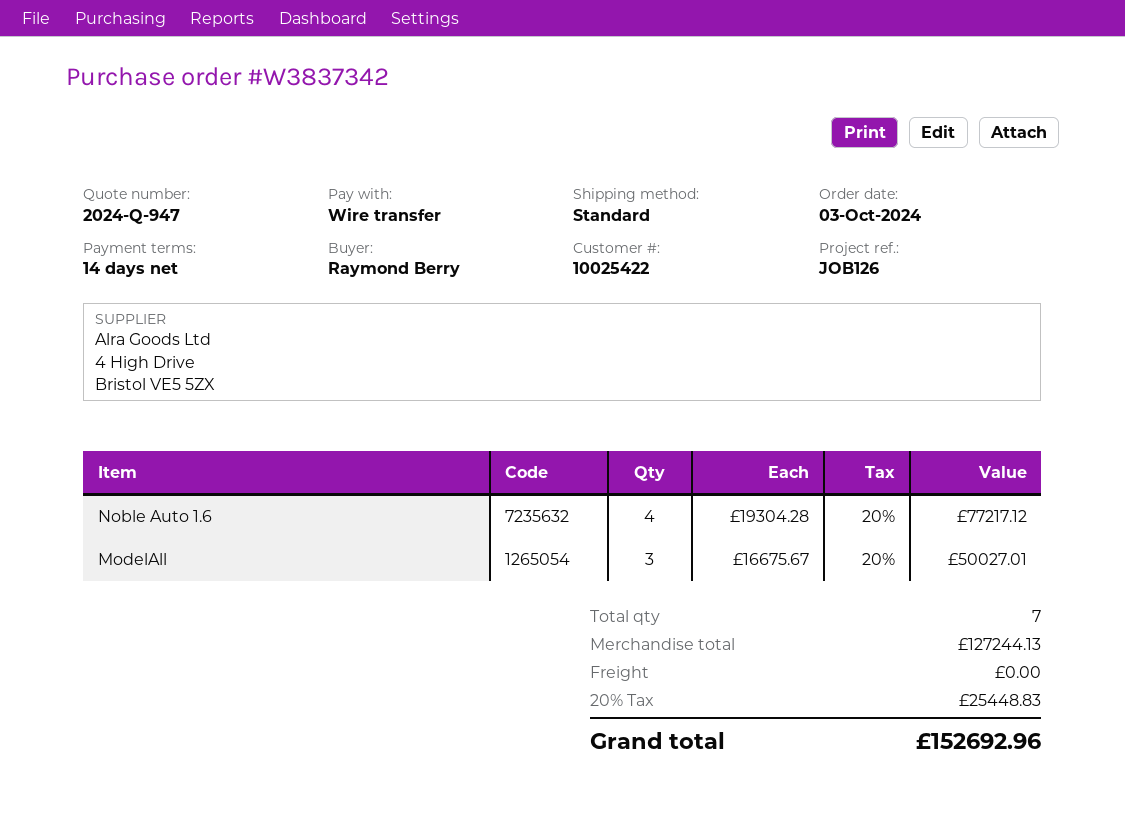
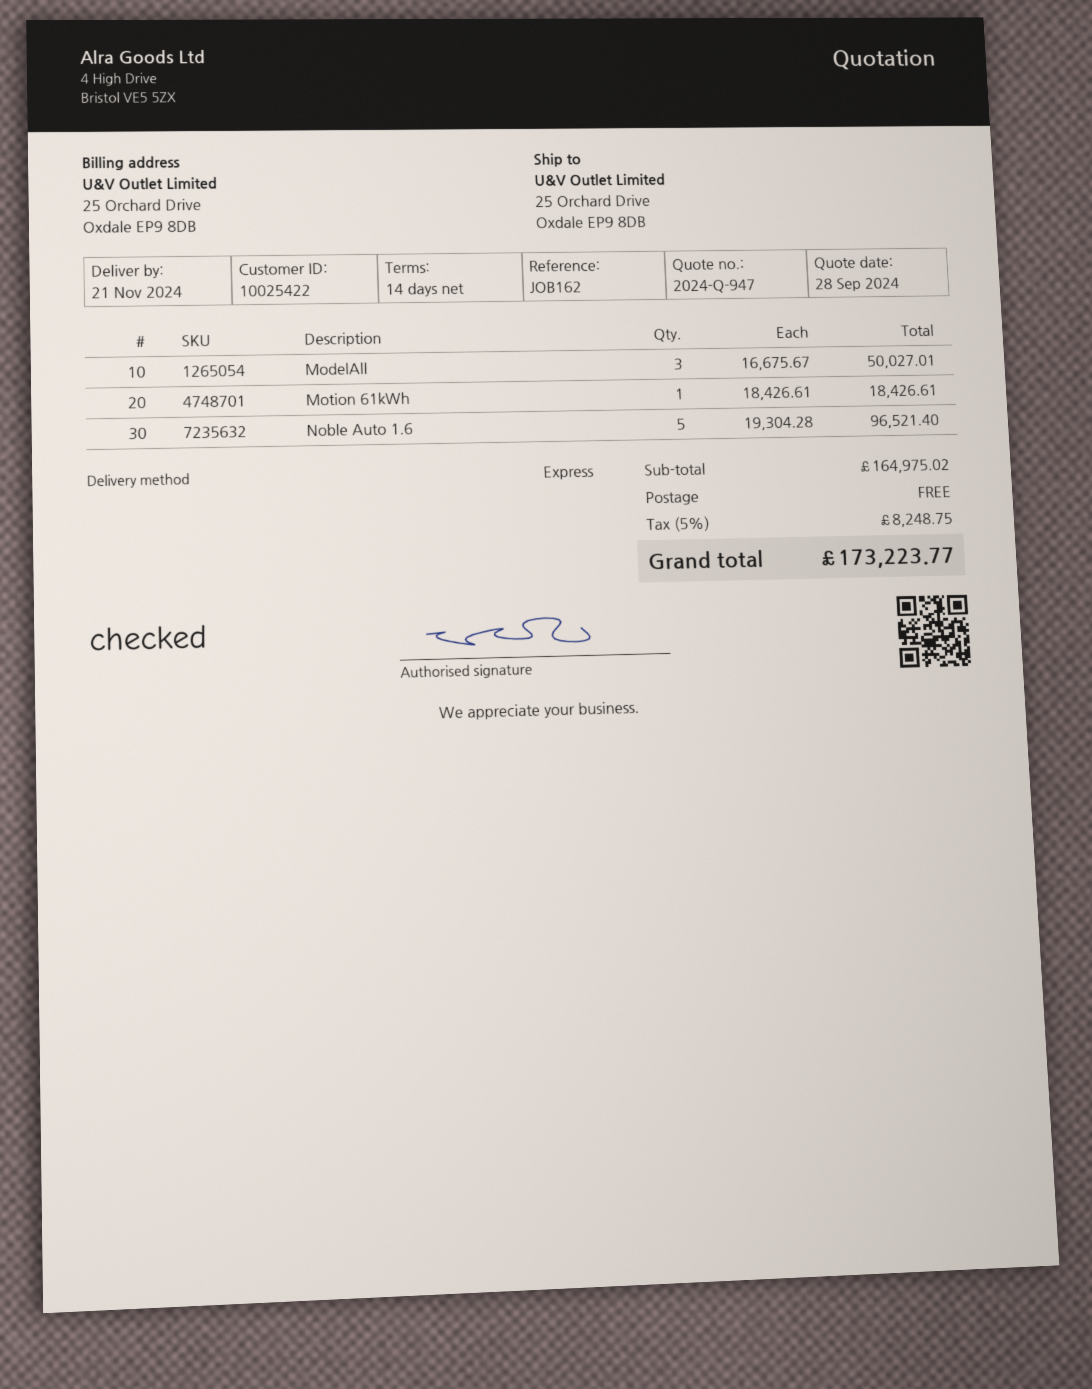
reference: JOB126 -> JOB162
shipping method: standard -> express
Noble Auto 1.6: 4 x 19304.28 = 77217.12 -> 5 x 19304.28 = 96521.40
Motion 61kWh: none -> 1 x 18426.61 = 18426.61
subtotal: 127244.13 -> 164975.02
tax: 20% = 25448.83 -> 5% = 8248.75
total: 152692.96 -> 173223.77

